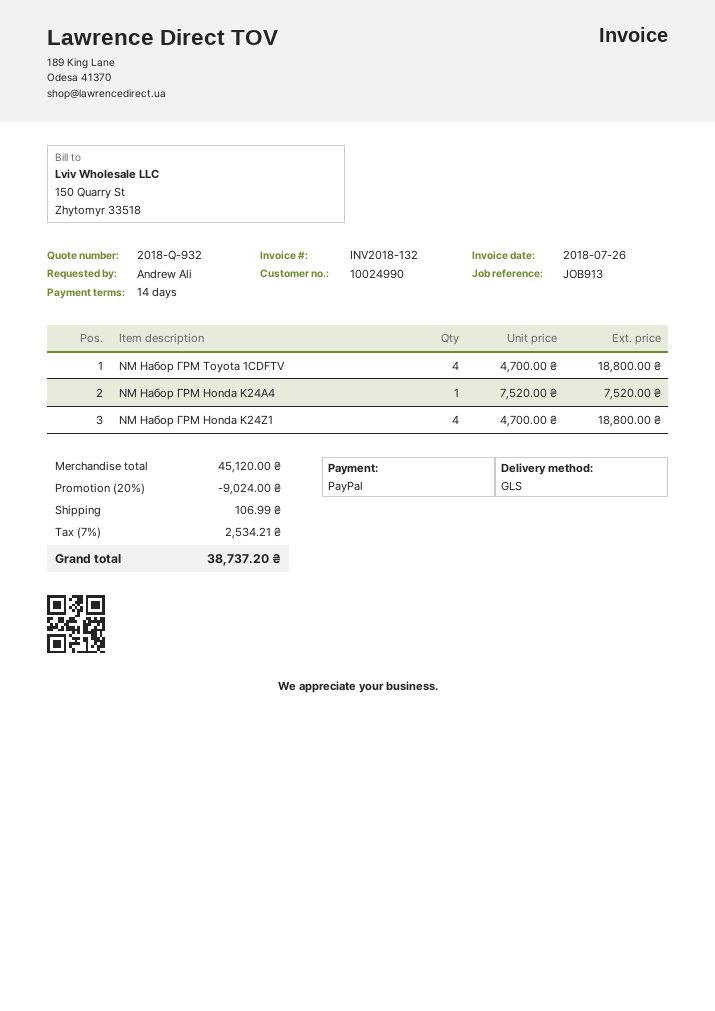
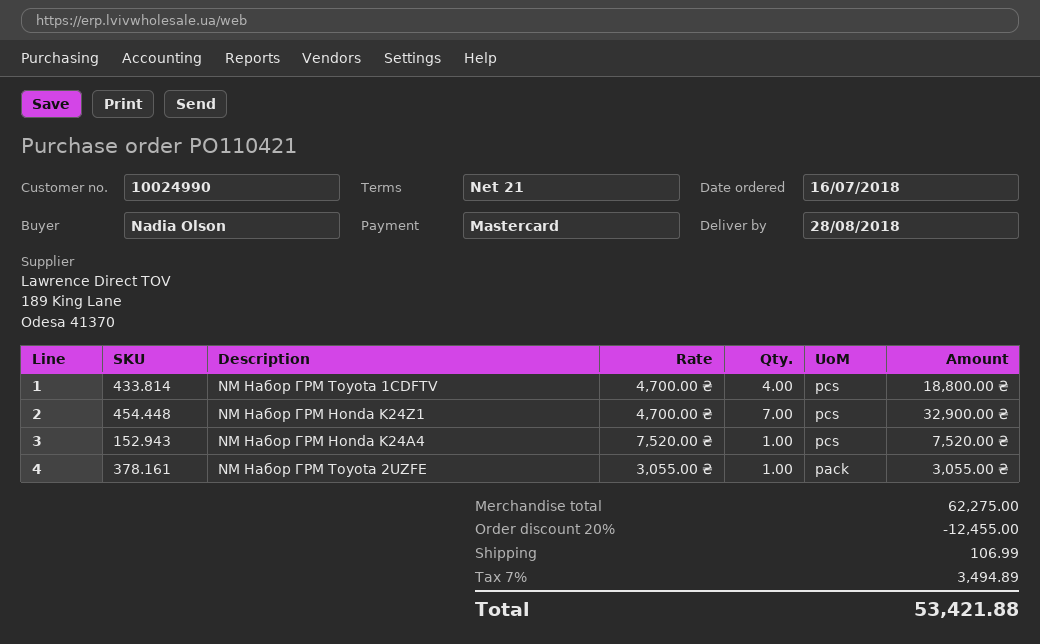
payment terms: 14 days -> 21 days
ordered by: Andrew Ali -> Nadia Olson
payment method: PayPal -> Mastercard
NM Набор ГРМ Honda K24Z1: 4 x 4700.00 = 18800.00 -> 7 x 4700.00 = 32900.00
NM Набор ГРМ Toyota 2UZFE: none -> 1 x 3055.00 = 3055.00
subtotal: 45120.00 -> 62275.00
discount: 20% = 9024.00 -> 20% = 12455.00
tax: 7% = 2534.21 -> 7% = 3494.89
total: 38737.20 -> 53421.88

